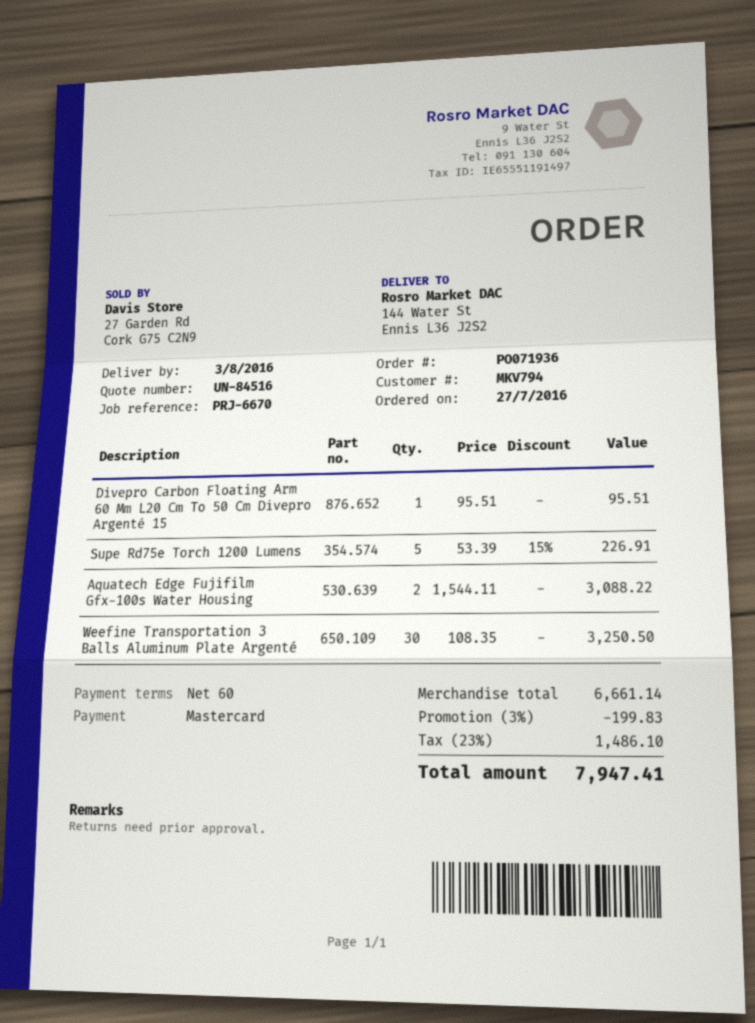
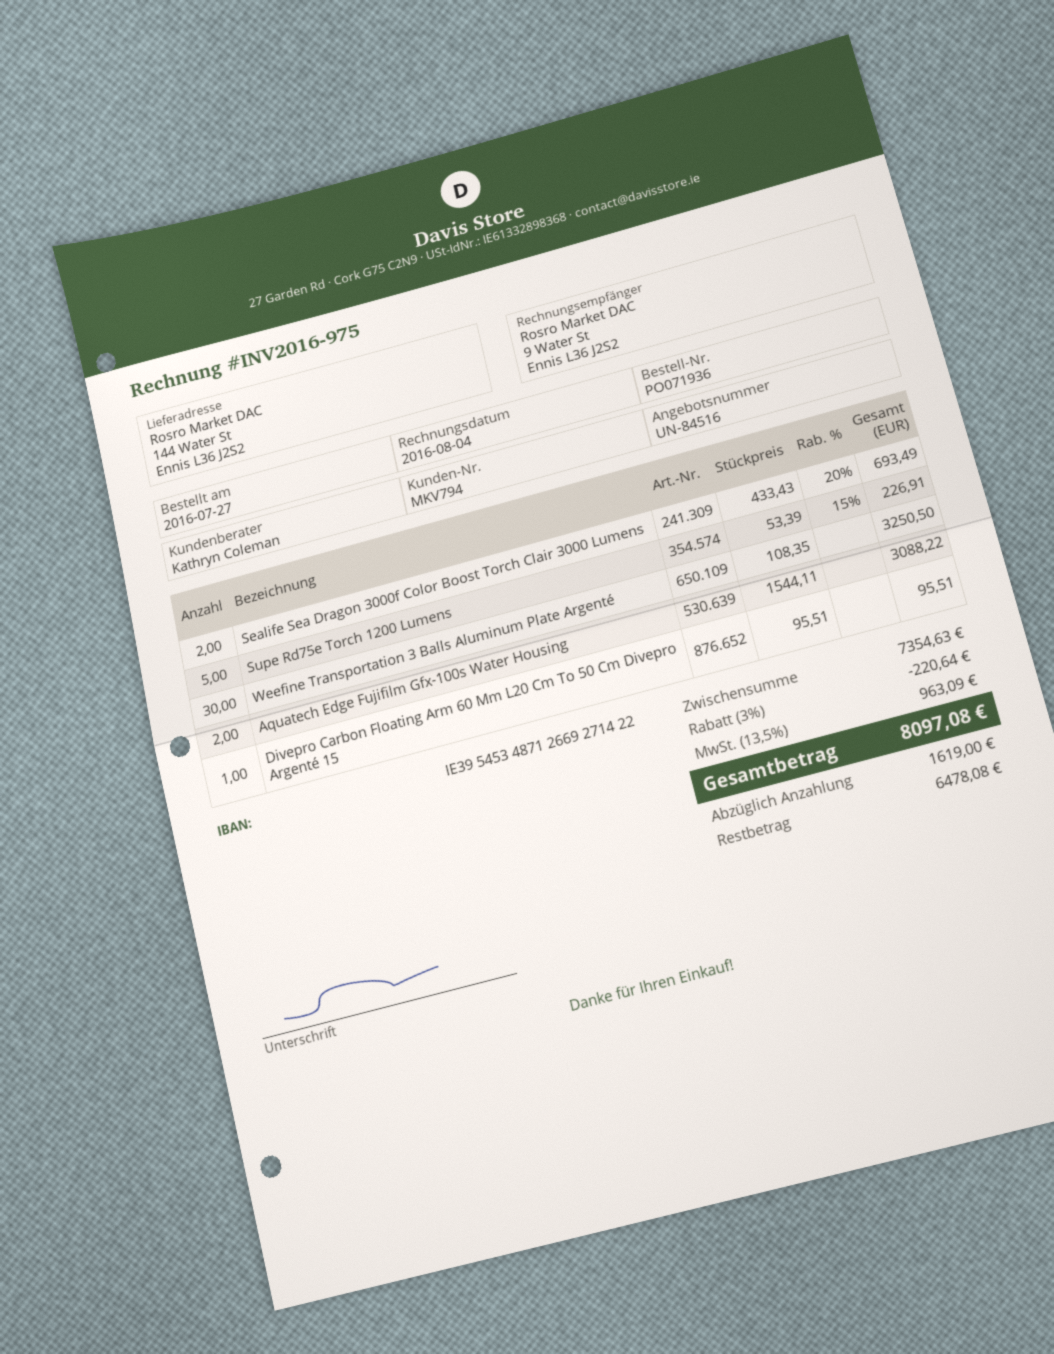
Sealife Sea Dragon 3000f Color Boost Torch Clair 3000 Lumens: none -> 2 x 433.43 - 20% = 693.49
subtotal: 6661.14 -> 7354.63
discount: 3% = 199.83 -> 3% = 220.64
tax: 23% = 1486.10 -> 13.5% = 963.09
total: 7947.41 -> 8097.08

